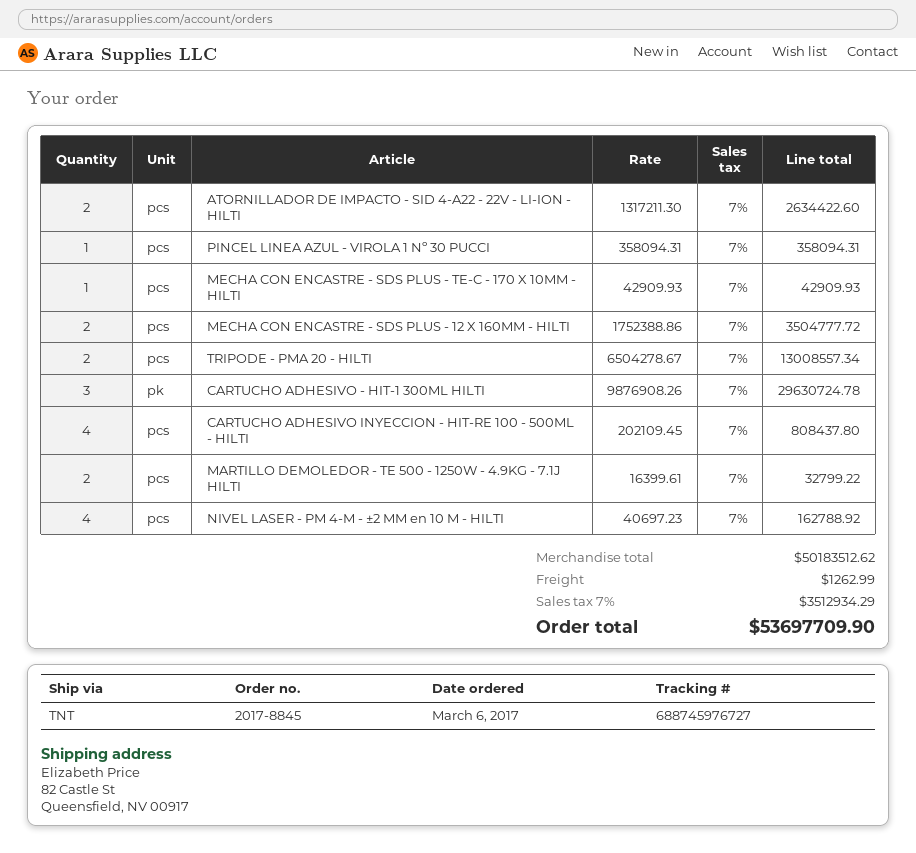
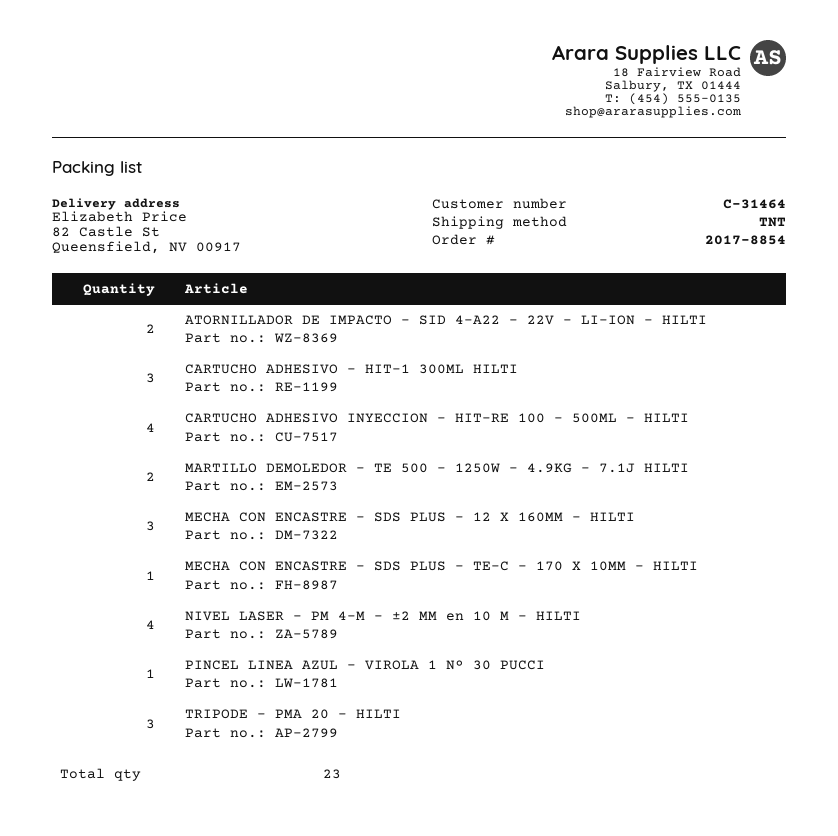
order number: 2017-8845 -> 2017-8854
MECHA CON ENCASTRE - SDS PLUS - 12 X 160MM - HILTI: 2 -> 3
TRIPODE - PMA 20 - HILTI: 2 -> 3

